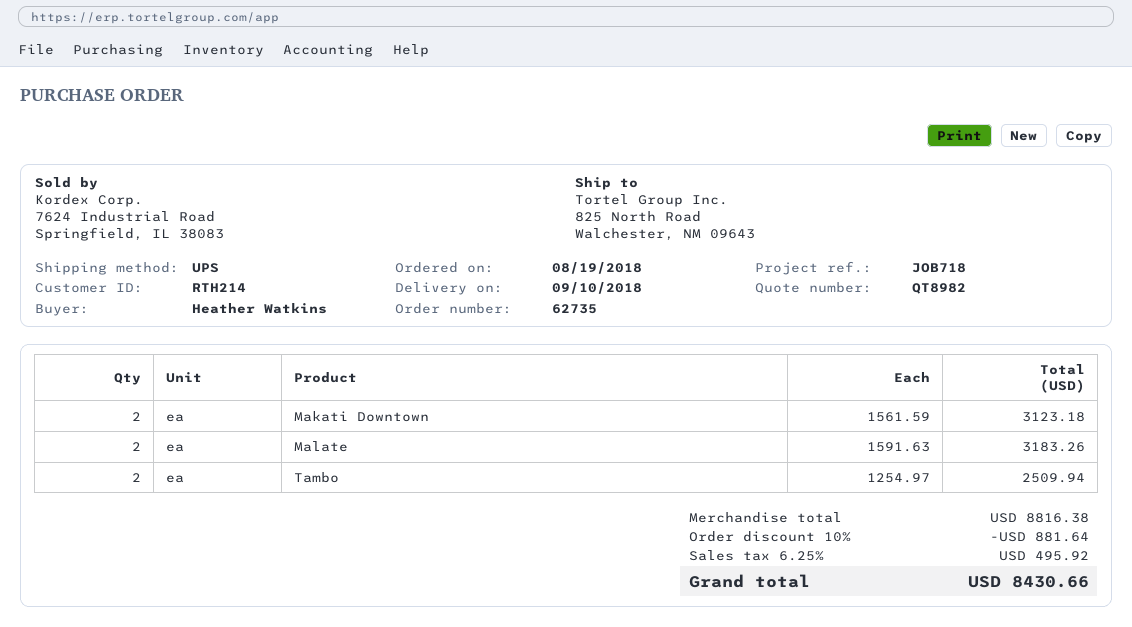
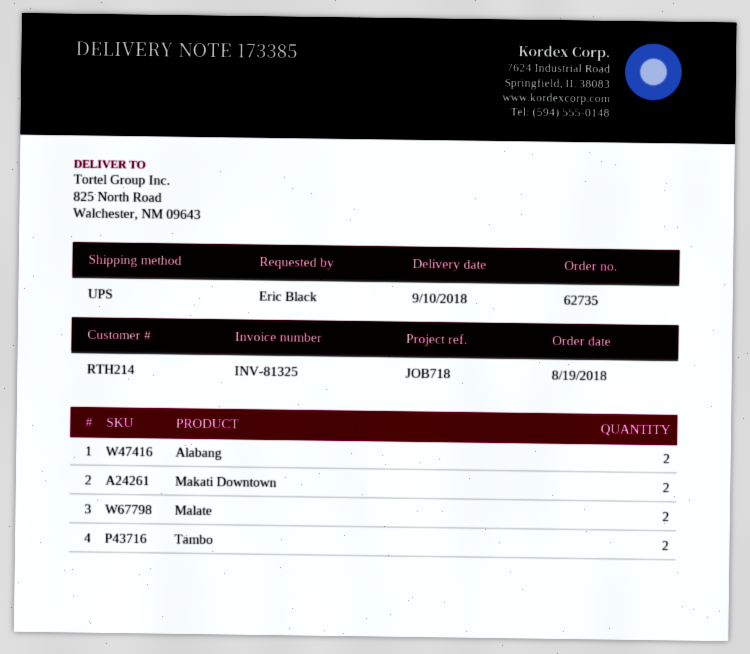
ordered by: Heather Watkins -> Eric Black
Alabang: none -> 2

